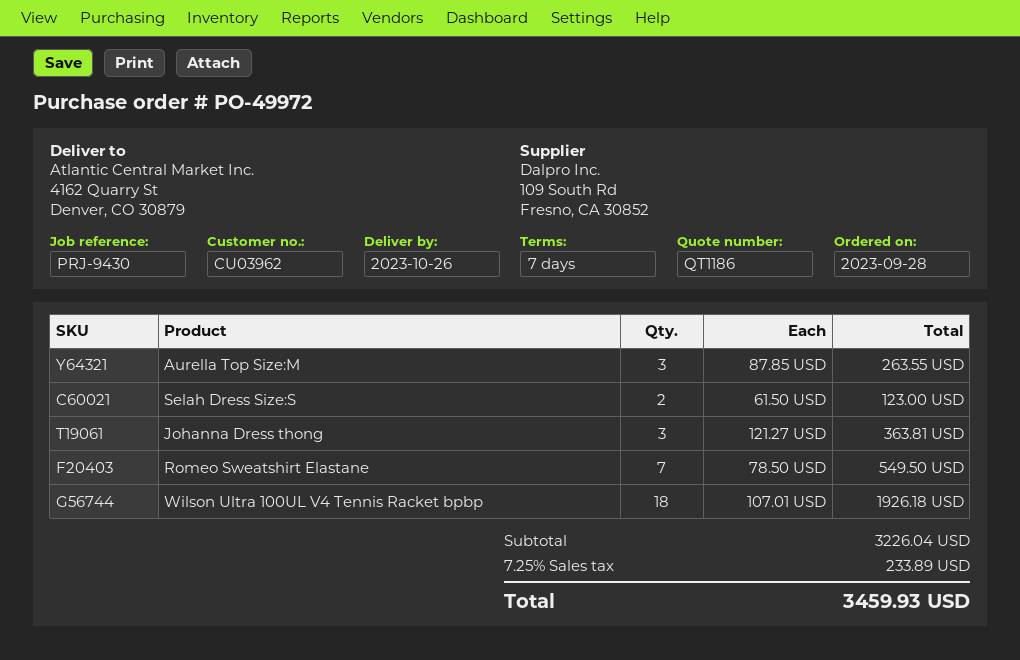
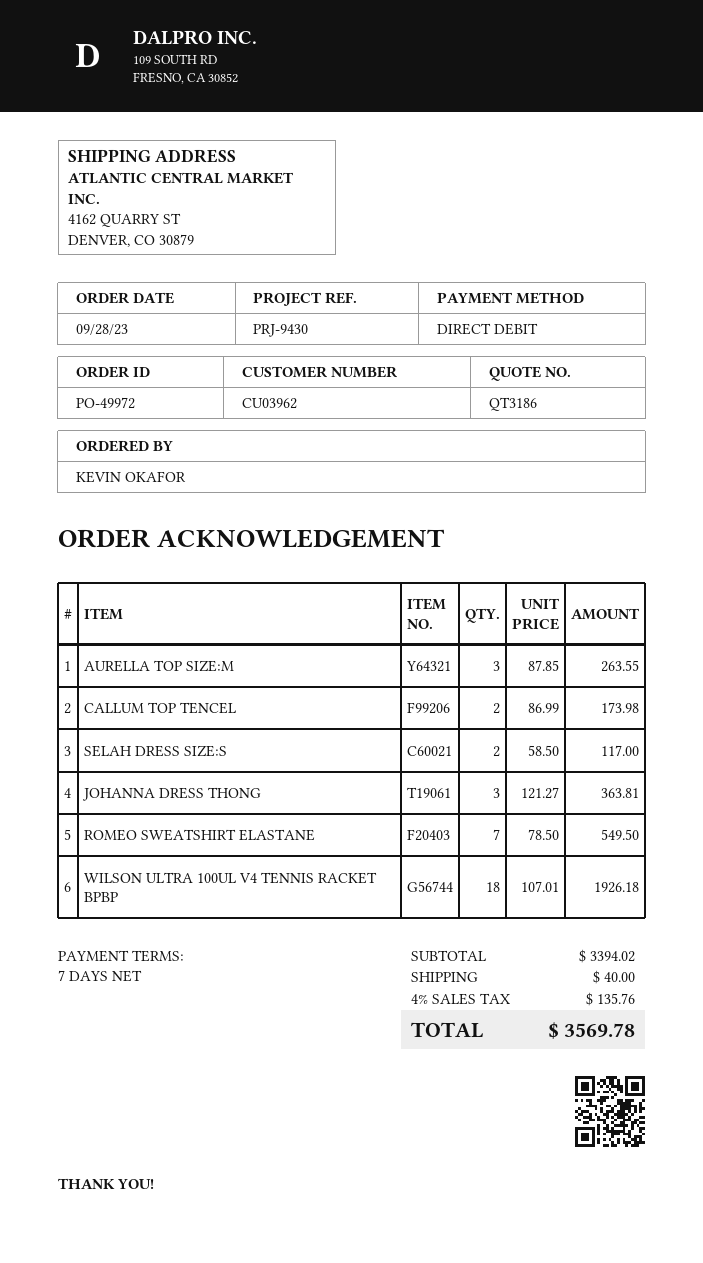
quote number: QT1186 -> QT3186
Selah Dress Size:S: 2 x 61.50 = 123.00 -> 2 x 58.50 = 117.00
CALLUM TOP TENCEL: none -> 2 x 86.99 = 173.98
subtotal: 3226.04 -> 3394.02
shipping: none -> 40.00
tax: 7.25% = 233.89 -> 4% = 135.76
total: 3459.93 -> 3569.78

